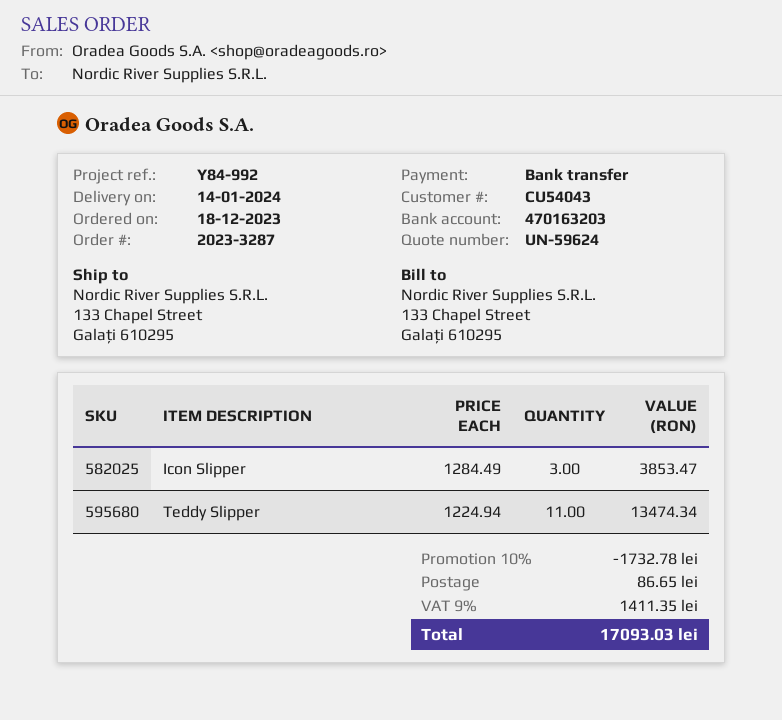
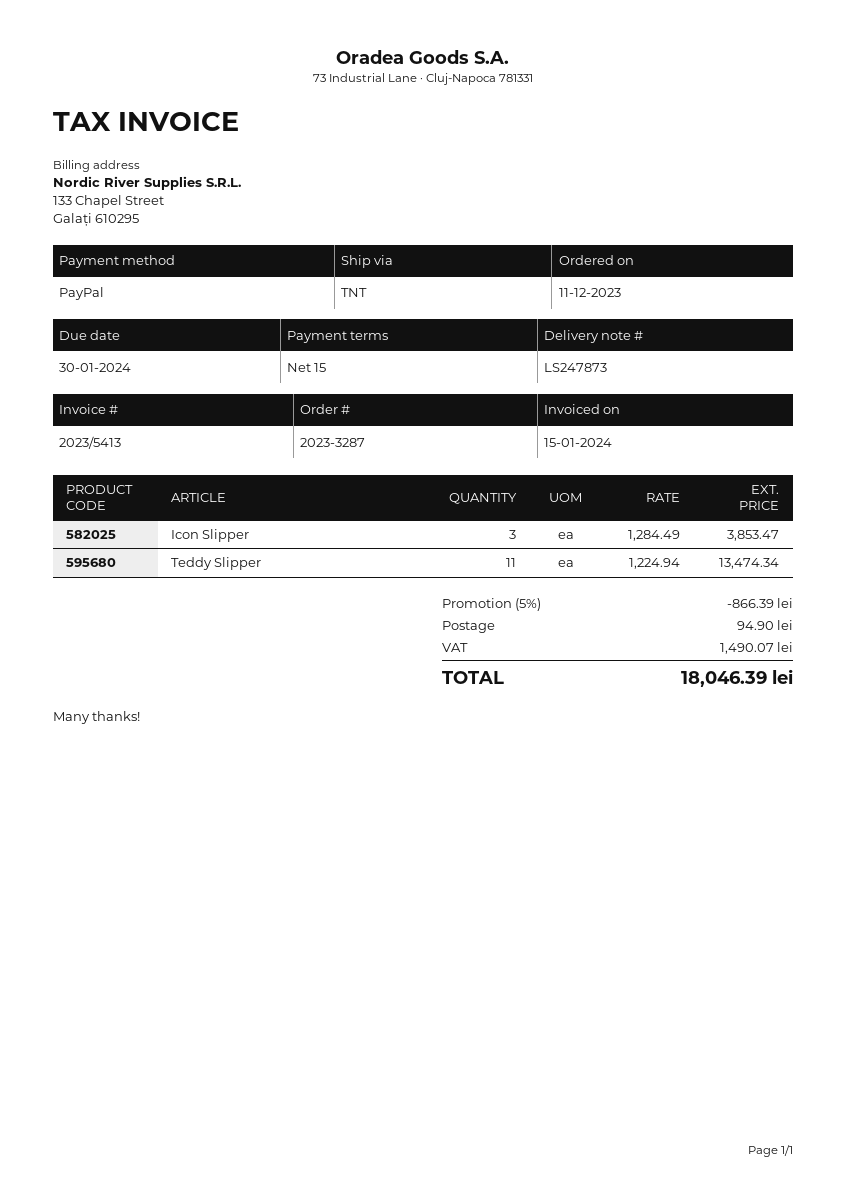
order date: 2023-12-18 -> 2023-12-11
payment method: bank transfer -> PayPal
discount: 10% = 1732.78 -> 5% = 866.39
shipping: 86.65 -> 94.90
tax: 1411.35 -> 1490.07
total: 17093.03 -> 18046.39

